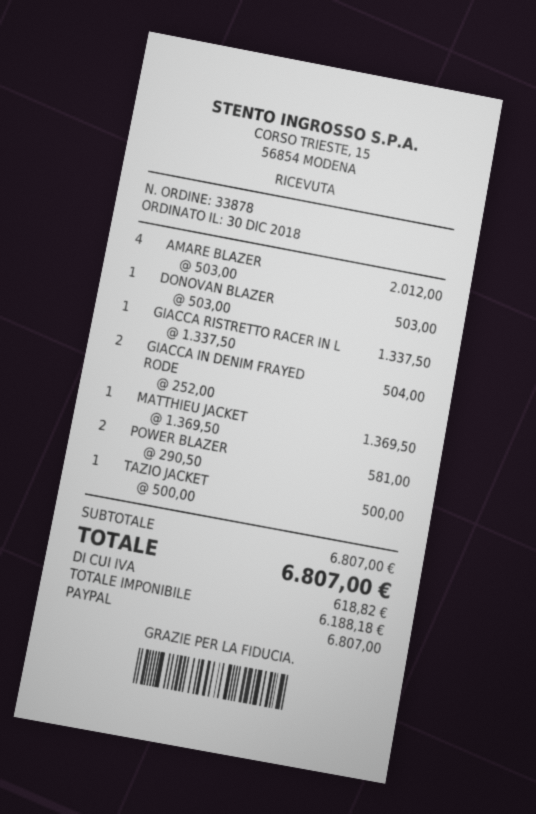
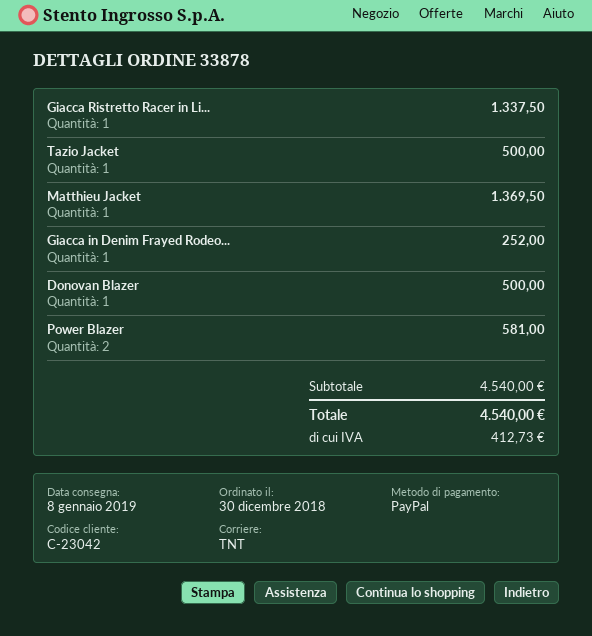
AMARE BLAZER: 4 for 2012.00 -> none
DONOVAN BLAZER: 1 for 503.00 -> 1 for 500.00
GIACCA IN DENIM FRAYED RODE: 2 for 504.00 -> 1 for 252.00
subtotal: 6807.00 -> 4540.00
tax: 618.82 -> 412.73
total: 6807.00 -> 4540.00

